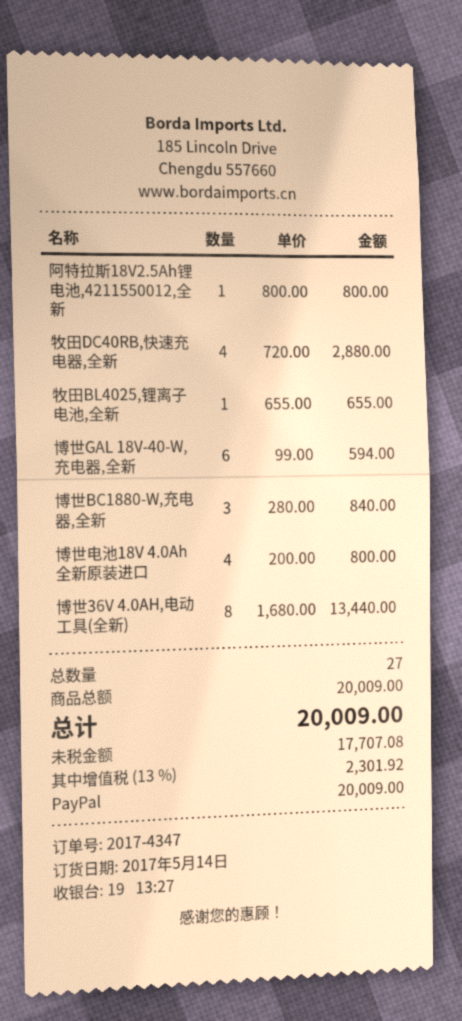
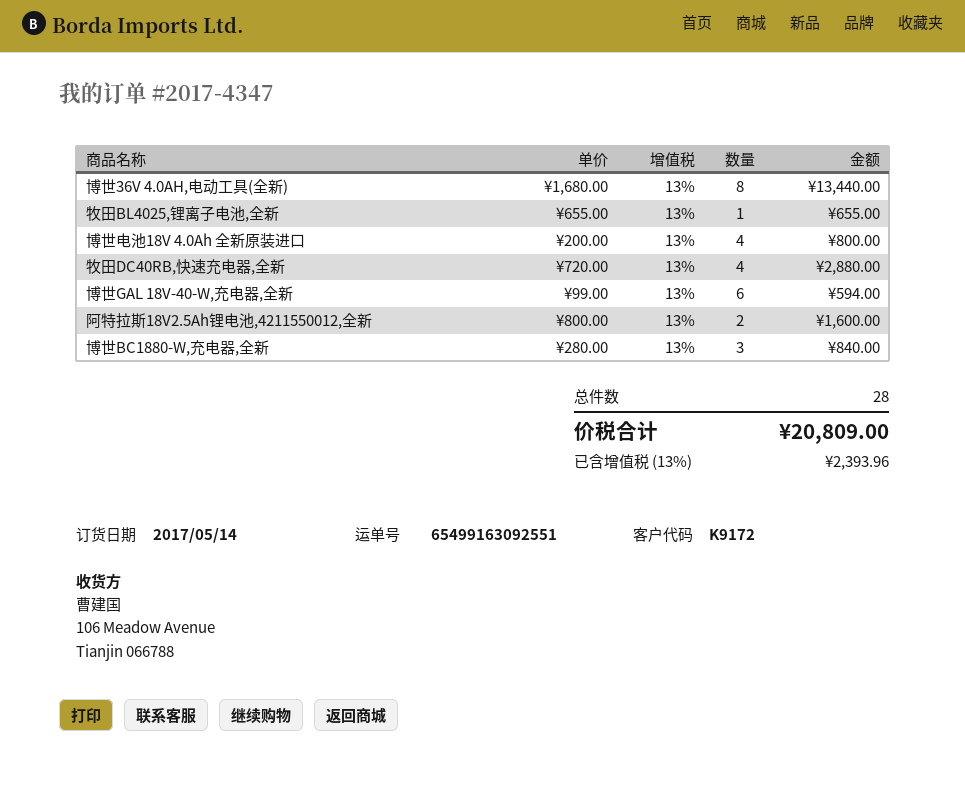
阿特拉斯18V2.5Ah锂电池,4211550012,全新: 1 x 800.00 = 800.00 -> 2 x 800.00 = 1600.00
total quantity: 27 -> 28
tax: 13% = 2301.92 -> 13% = 2393.96
total: 20009.00 -> 20809.00

